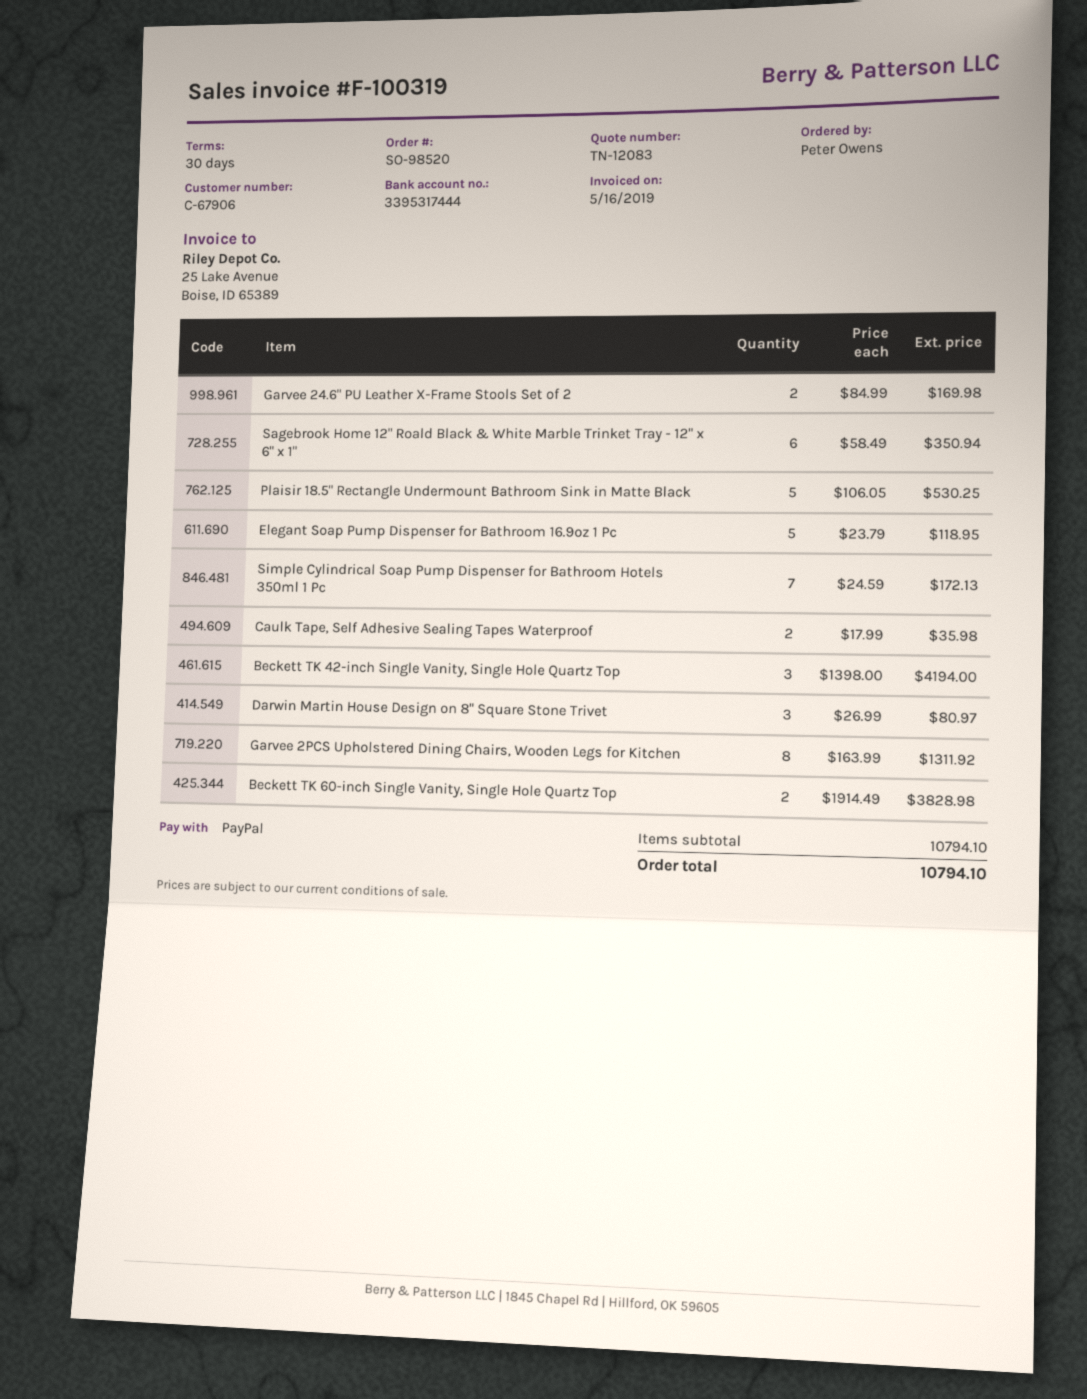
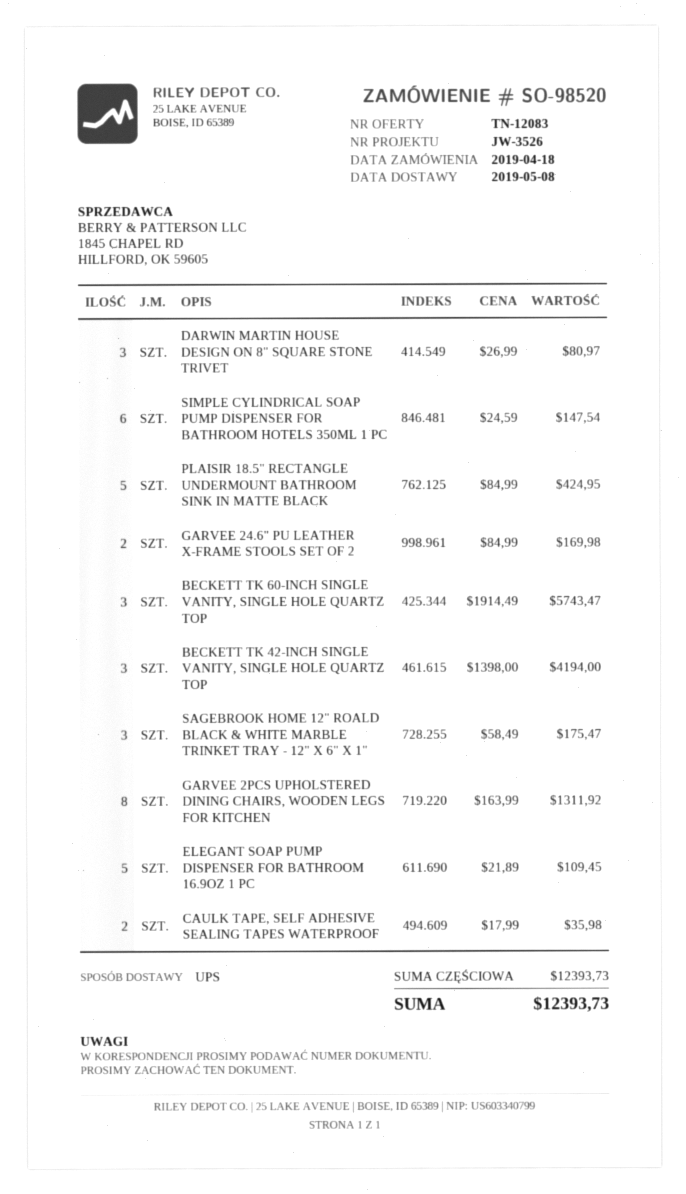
Sagebrook Home 12" Roald Black & White Marble Trinket Tray - 12" x 6" x 1": 6 x 58.49 = 350.94 -> 3 x 58.49 = 175.47
Plaisir 18.5" Rectangle Undermount Bathroom Sink in Matte Black: 5 x 106.05 = 530.25 -> 5 x 84.99 = 424.95
Elegant Soap Pump Dispenser for Bathroom 16.9oz 1 Pc: 5 x 23.79 = 118.95 -> 5 x 21.89 = 109.45
Simple Cylindrical Soap Pump Dispenser for Bathroom Hotels 350ml 1 Pc: 7 x 24.59 = 172.13 -> 6 x 24.59 = 147.54
Beckett TK 60-inch Single Vanity, Single Hole Quartz Top: 2 x 1914.49 = 3828.98 -> 3 x 1914.49 = 5743.47
subtotal: 10794.10 -> 12393.73
total: 10794.10 -> 12393.73

